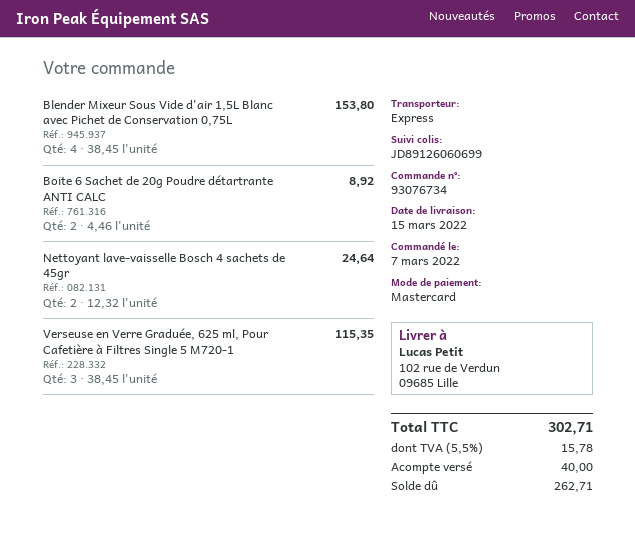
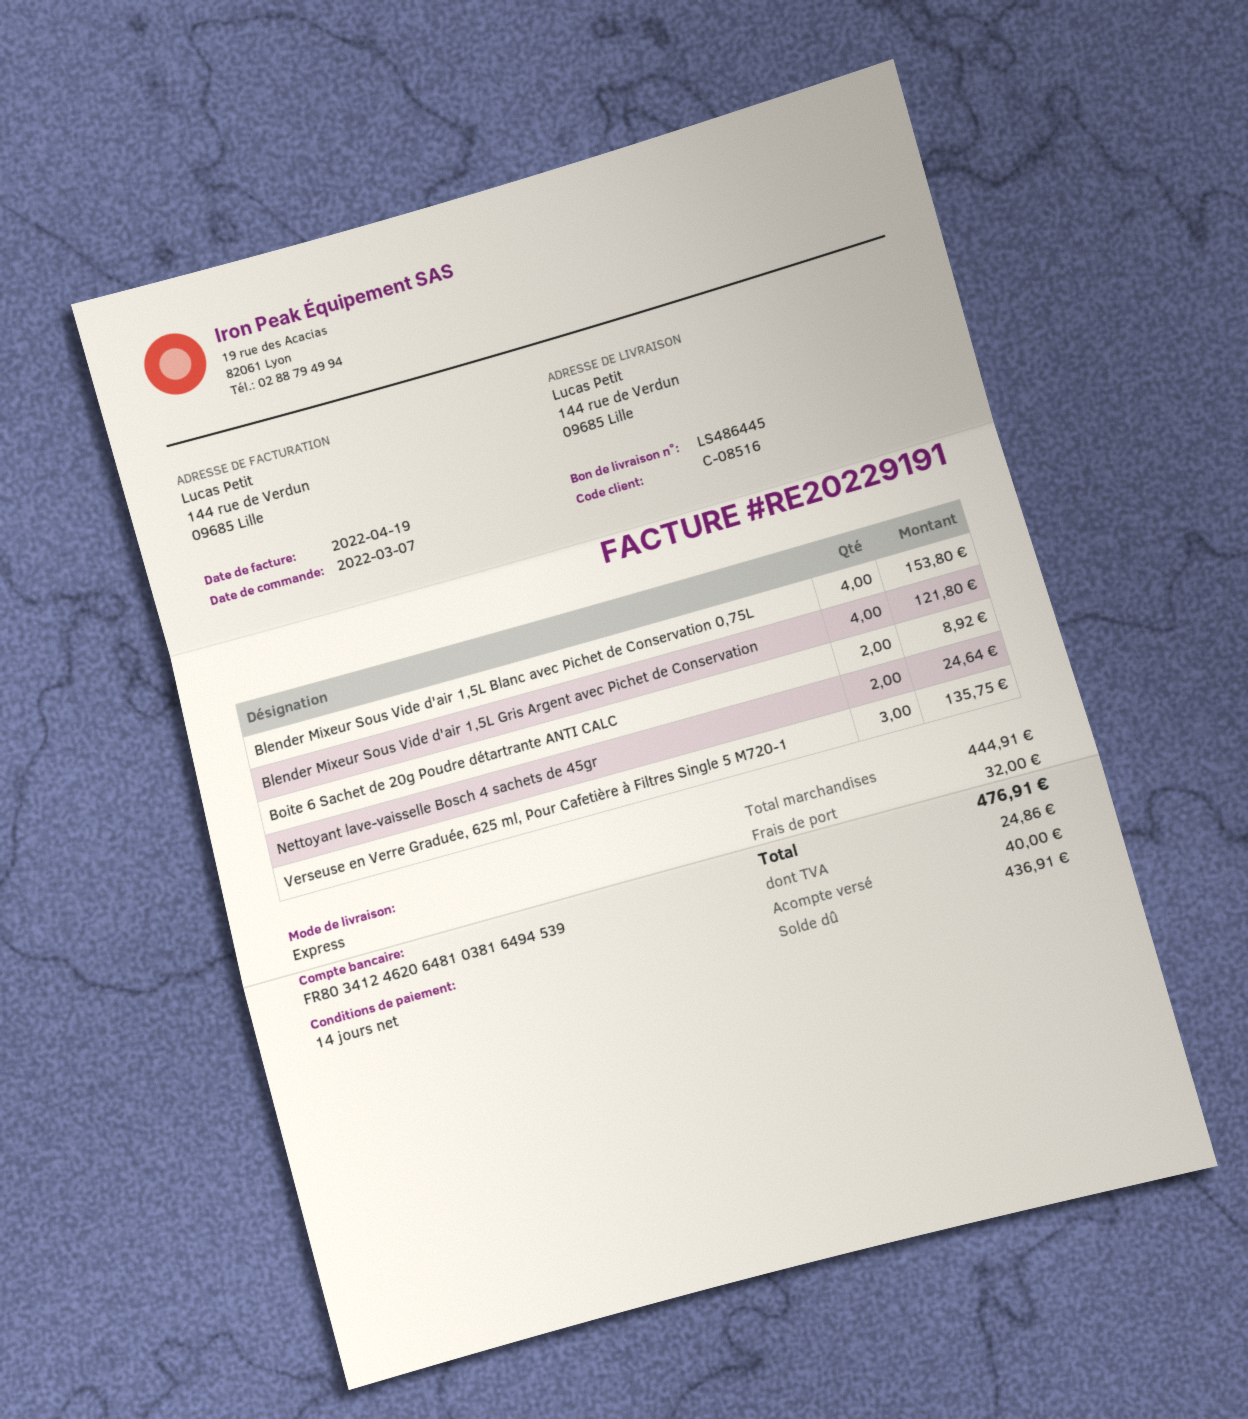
ship to: 102 rue de Verdun, 09685 Lille -> 144 rue de Verdun, 09685 Lille
Verseuse en Verre Graduée, 625 ml, Pour Cafetière à Filtres Single 5 M720-1: 3 for 115.35 -> 3 for 135.75
Blender Mixeur Sous Vide d'air 1,5L Gris Argent avec Pichet de Conservation: none -> 4 for 121.80
shipping: none -> 32.00
tax: 15.78 -> 24.86
total: 302.71 -> 476.91
balance: 262.71 -> 436.91

